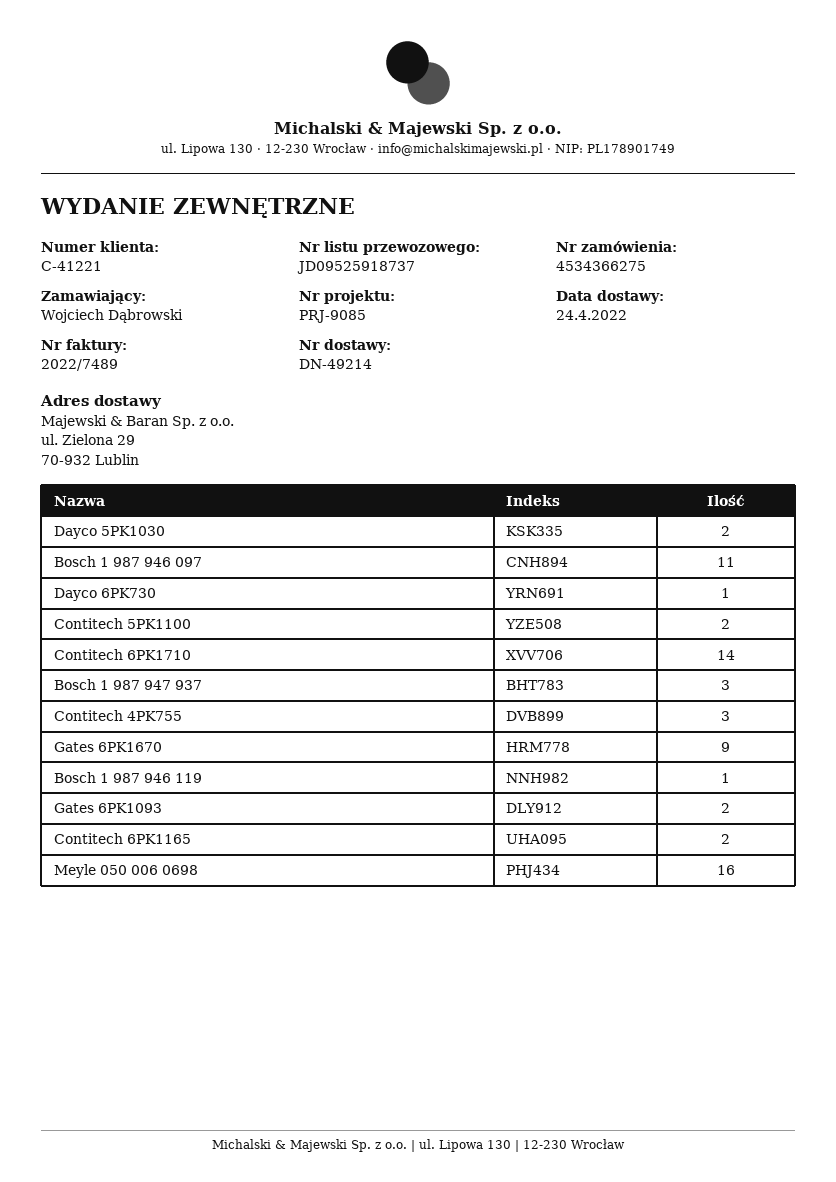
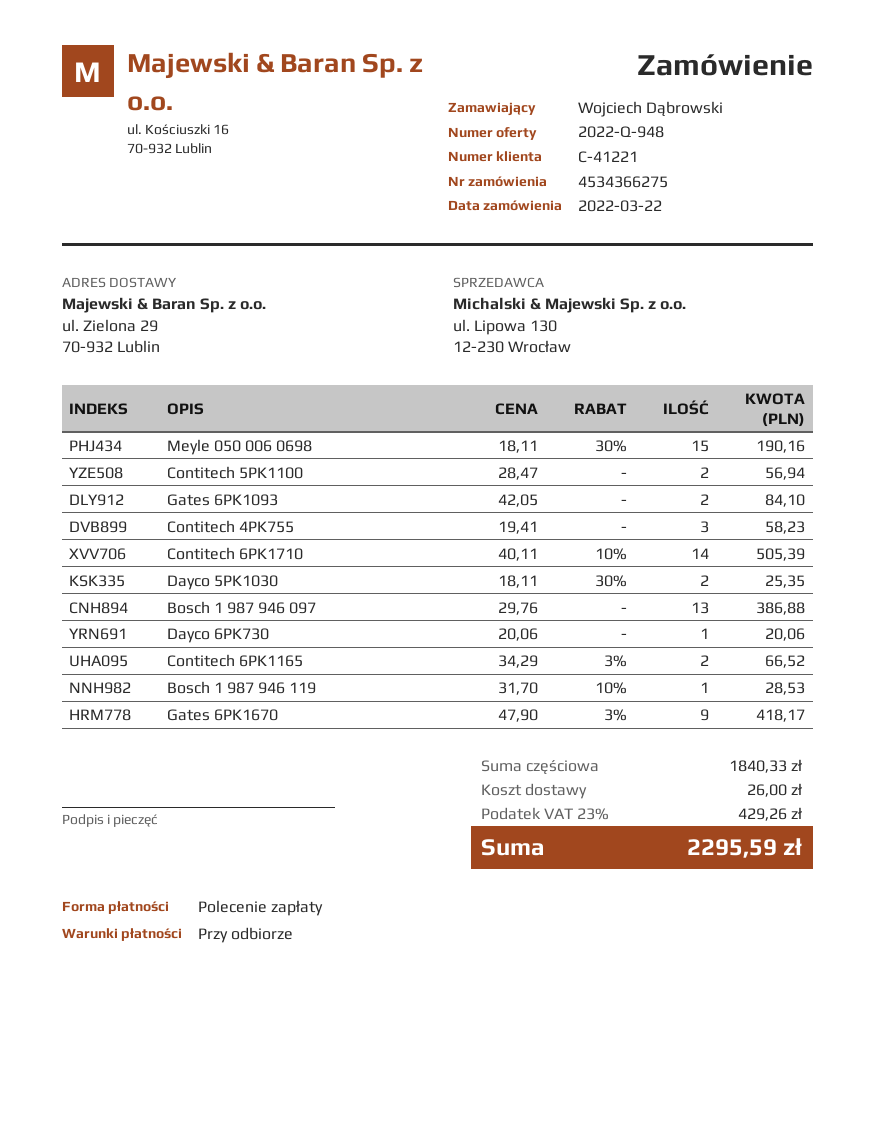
Bosch 1 987 946 097: 11 -> 13
Bosch 1 987 947 937: 3 -> none
Meyle 050 006 0698: 16 -> 15

